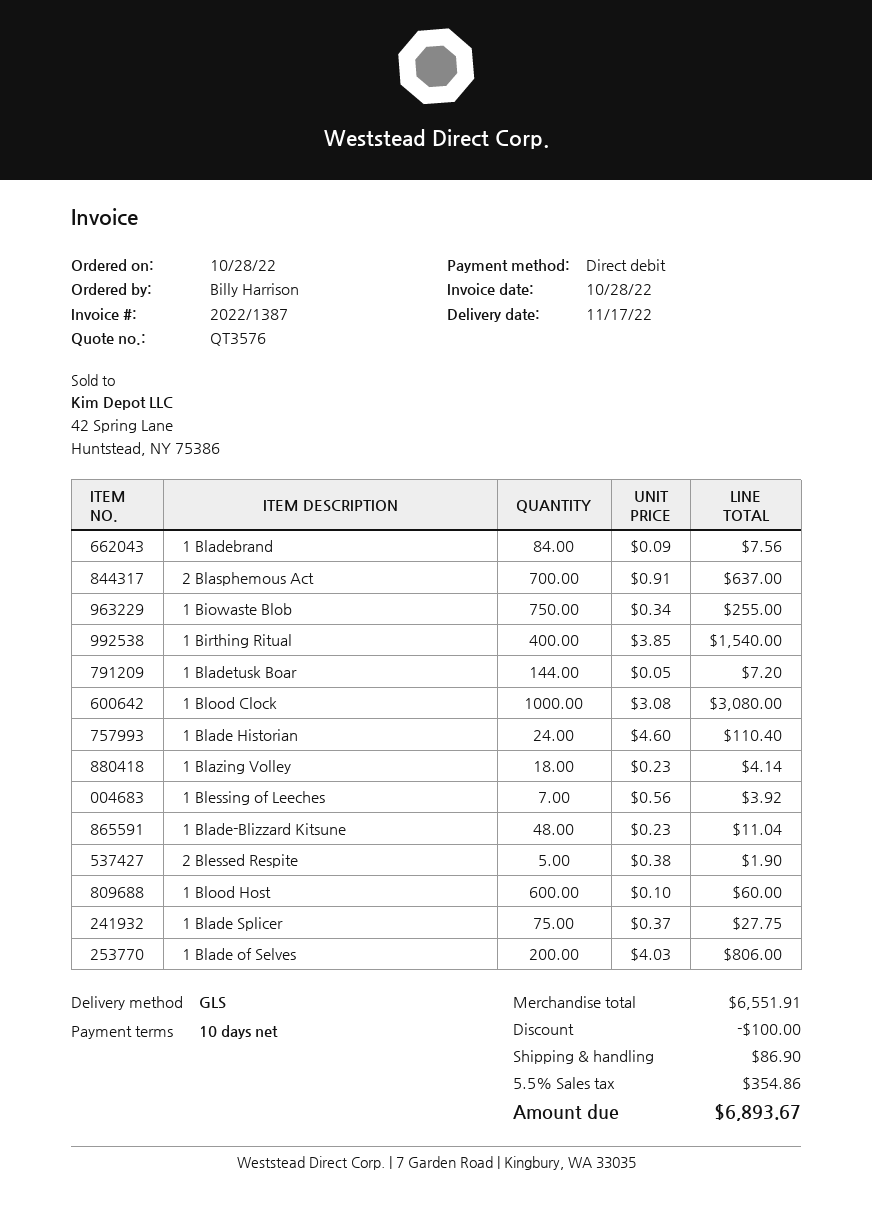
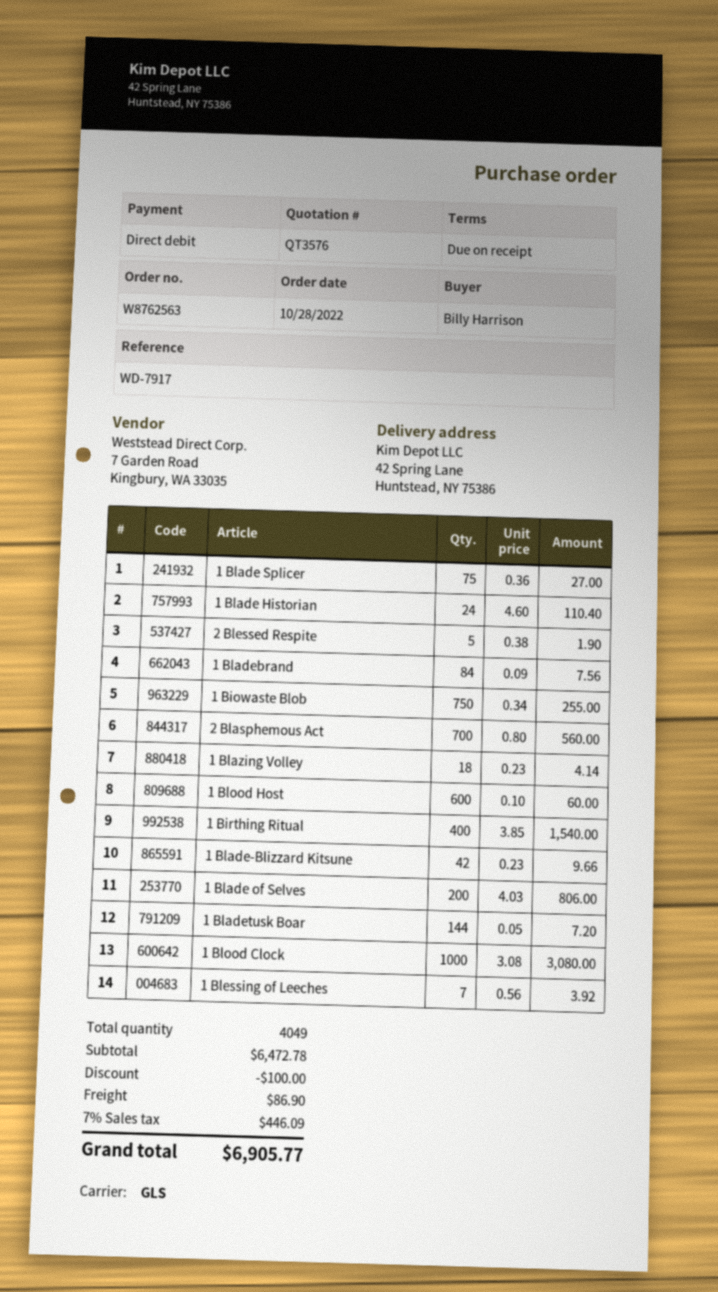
payment terms: 10 days -> on receipt
2 Blasphemous Act: 700 x 0.91 = 637.00 -> 700 x 0.80 = 560.00
1 Blade-Blizzard Kitsune: 48 x 0.23 = 11.04 -> 42 x 0.23 = 9.66
1 Blade Splicer: 75 x 0.37 = 27.75 -> 75 x 0.36 = 27.00
subtotal: 6551.91 -> 6472.78
tax: 5.5% = 354.86 -> 7% = 446.09
total: 6893.67 -> 6905.77

